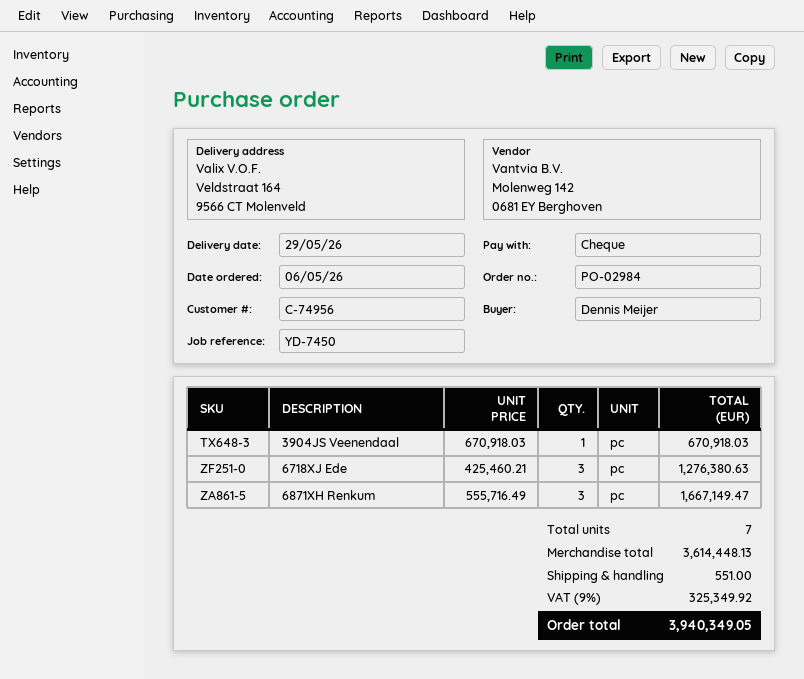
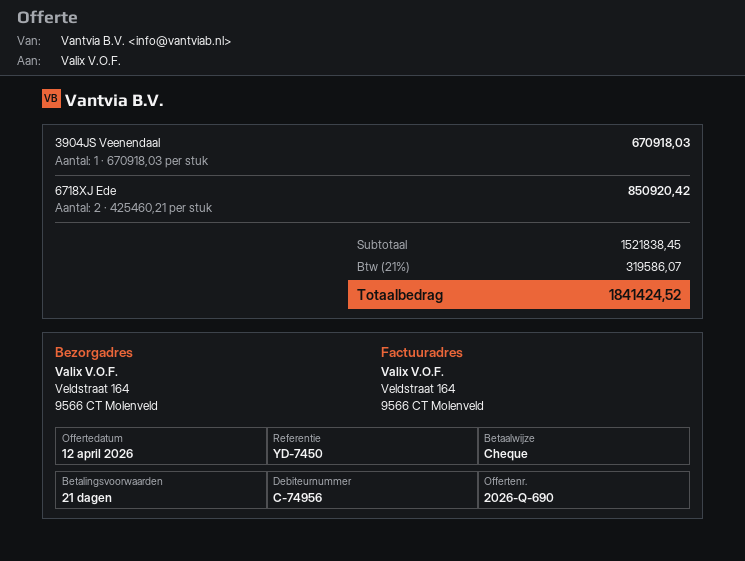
6718XJ Ede: 3 x 425460.21 = 1276380.63 -> 2 x 425460.21 = 850920.42
6871XH Renkum: 3 x 555716.49 = 1667149.47 -> none
subtotal: 3614448.13 -> 1521838.45
shipping: 551.00 -> none
tax: 9% = 325349.92 -> 21% = 319586.07
total: 3940349.05 -> 1841424.52

